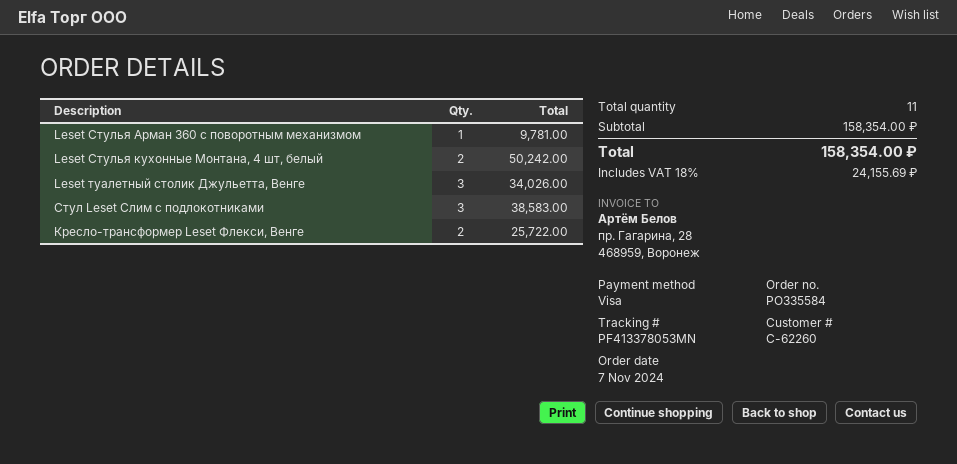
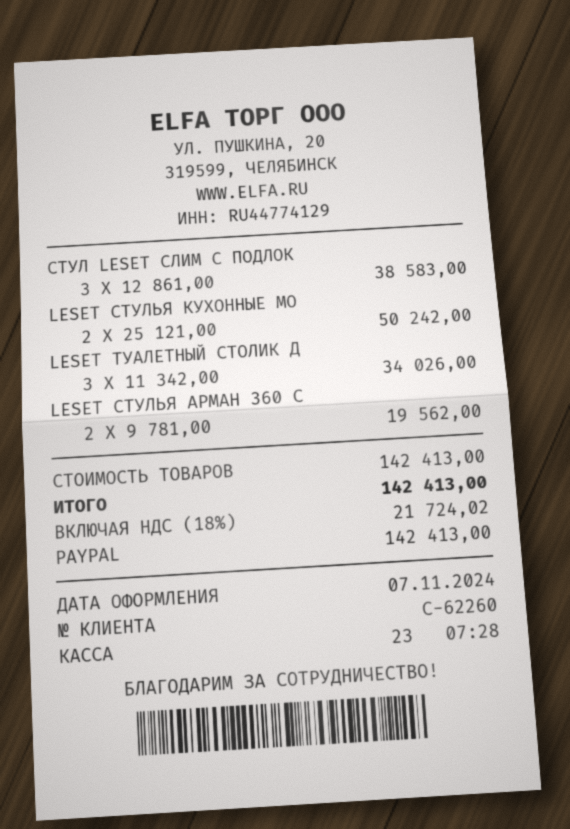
payment method: Visa -> PayPal
Leset Стулья Арман 360 с поворотным механизмом: 1 for 9781.00 -> 2 for 19562.00
Кресло-трансформер Leset Флекси, Венге: 2 for 25722.00 -> none
subtotal: 158354.00 -> 142413.00
tax: 18% = 24155.69 -> 18% = 21724.02
total: 158354.00 -> 142413.00

